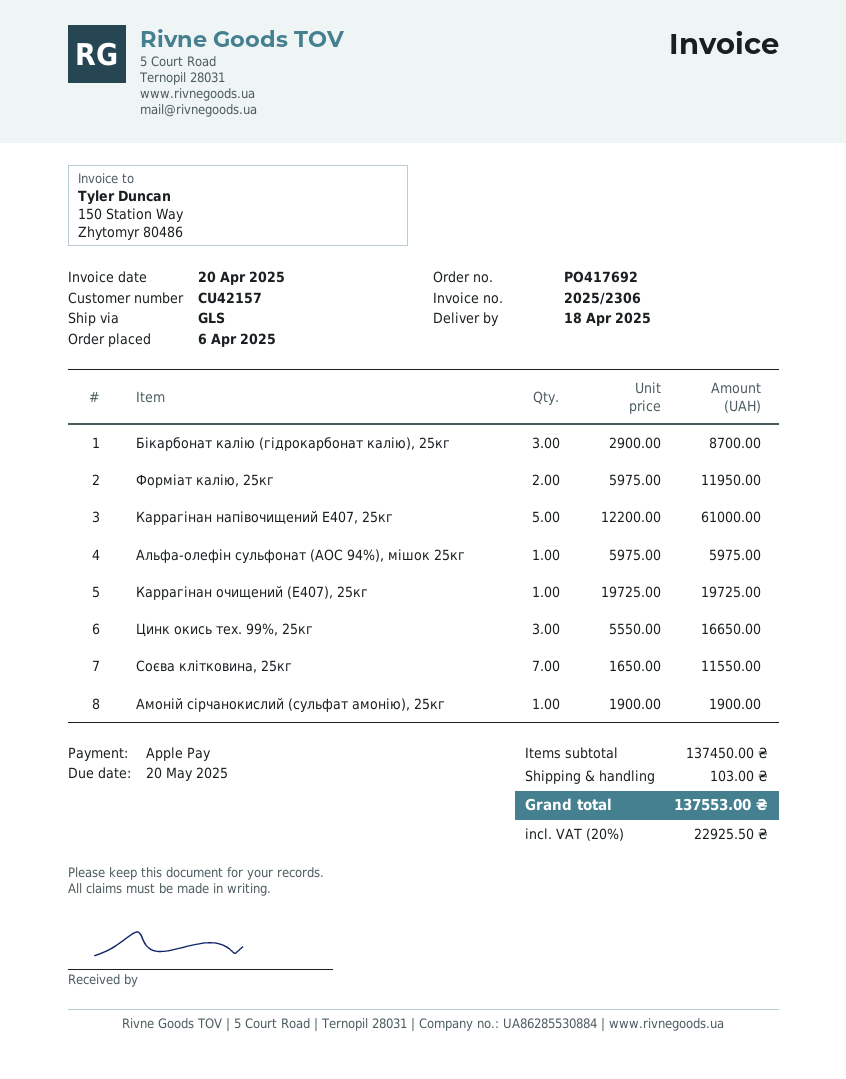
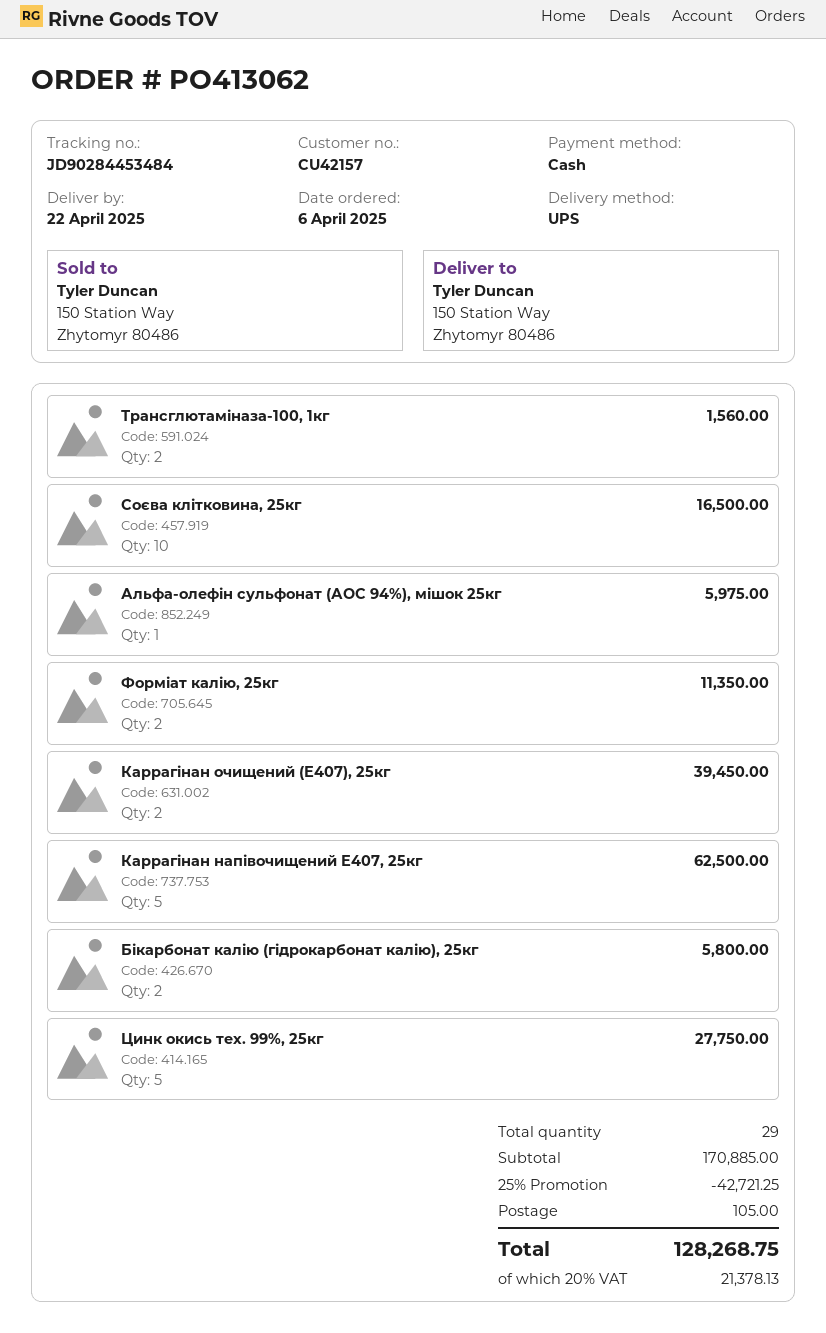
order number: PO417692 -> PO413062
delivery date: 2025-04-18 -> 2025-04-22
payment method: Apple Pay -> cash
shipping method: GLS -> UPS
Бікарбонат калію (гідрокарбонат калію), 25кг: 3 for 8700.00 -> 2 for 5800.00
Форміат калію, 25кг: 2 for 11950.00 -> 2 for 11350.00
Каррагінан напівочищений Е407, 25кг: 5 for 61000.00 -> 5 for 62500.00
Каррагінан очищений (Е407), 25кг: 1 for 19725.00 -> 2 for 39450.00
Цинк окись тех. 99%, 25кг: 3 for 16650.00 -> 5 for 27750.00
Соєва клітковина, 25кг: 7 for 11550.00 -> 10 for 16500.00
Амоній сірчанокислий (сульфат амонію), 25кг: 1 for 1900.00 -> none
Трансглютаміназа-100, 1кг: none -> 2 for 1560.00
subtotal: 137450.00 -> 170885.00
discount: none -> 25% = 42721.25
shipping: 103.00 -> 105.00
tax: 20% = 22925.50 -> 20% = 21378.13
total: 137553.00 -> 128268.75

